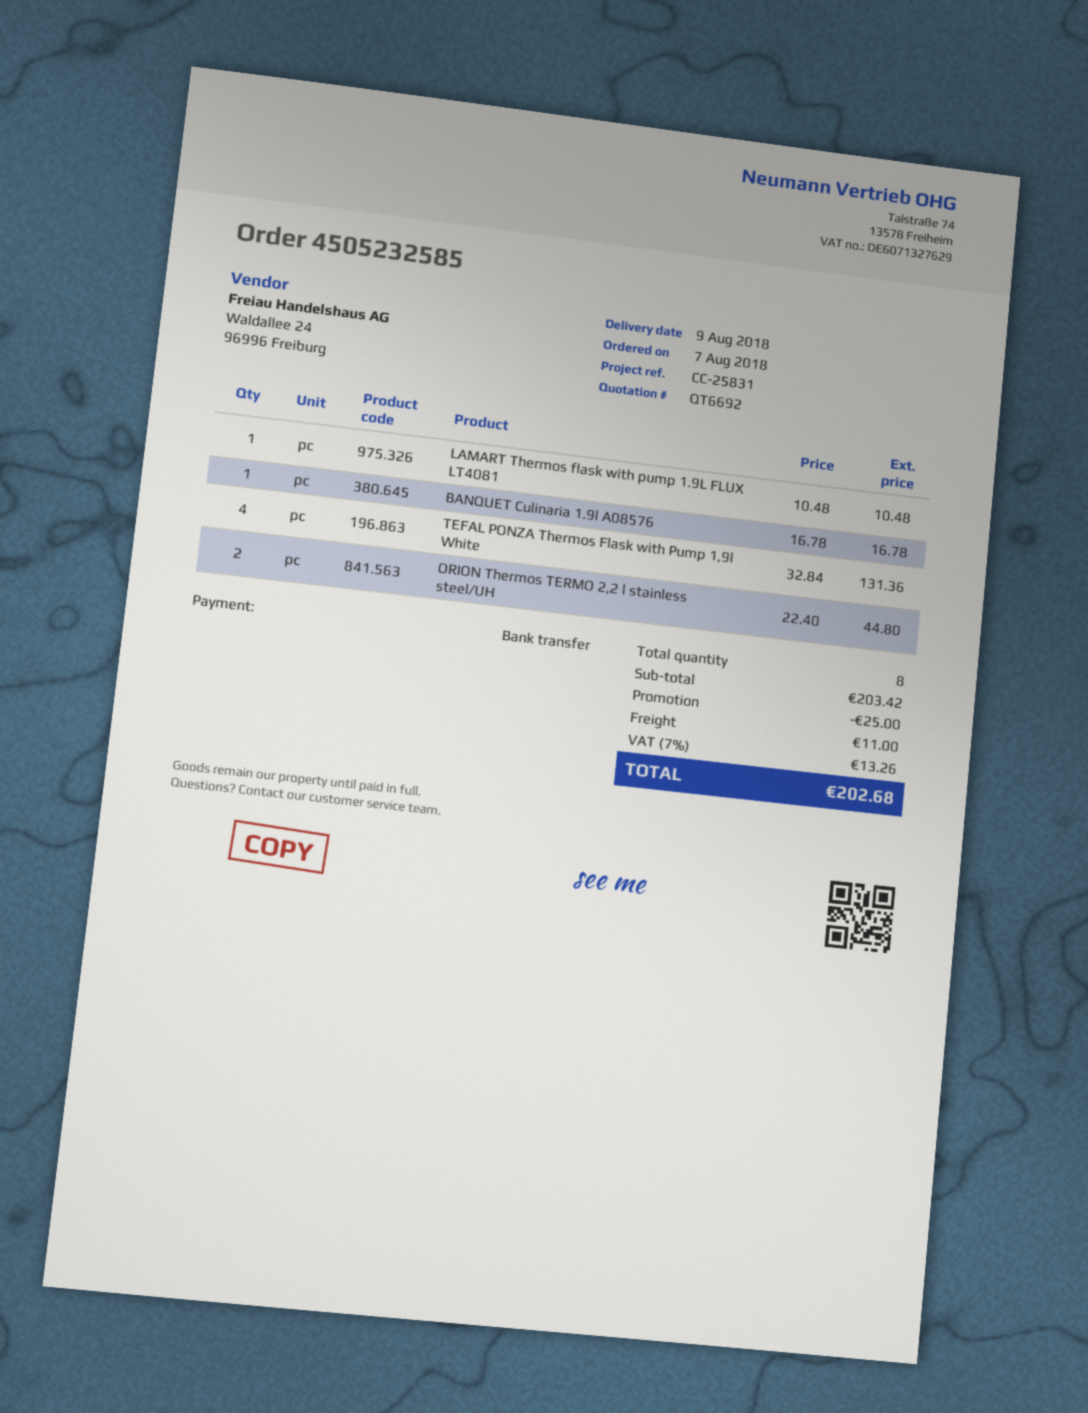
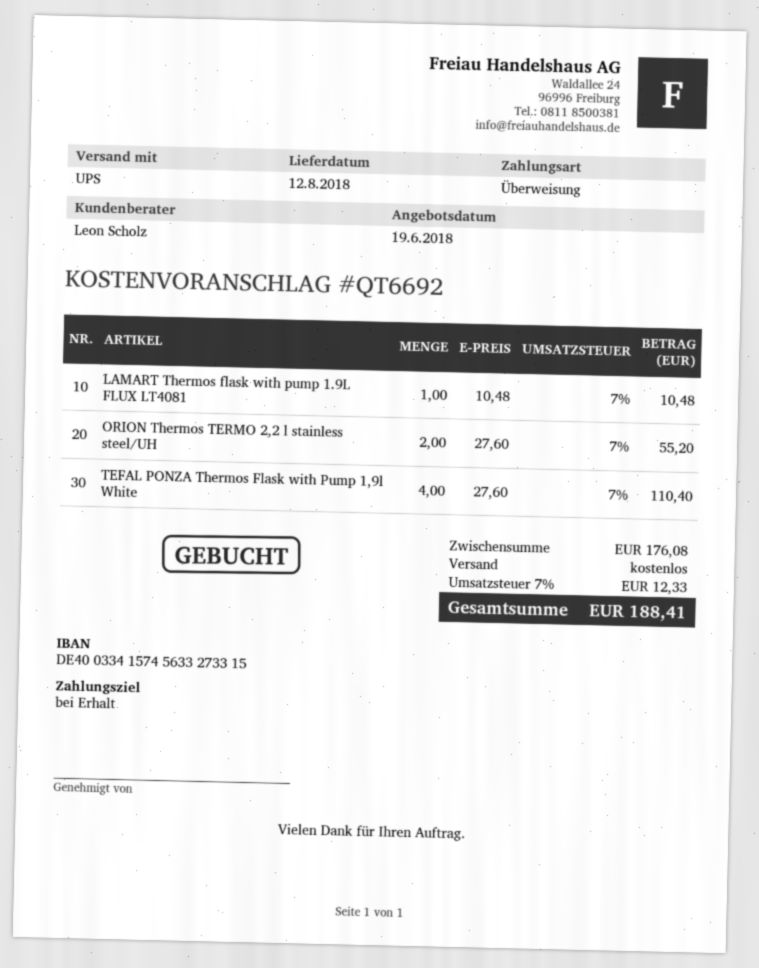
delivery date: 2018-08-09 -> 2018-08-12
BANQUET Culinaria 1.9l A08576: 1 x 16.78 = 16.78 -> none
TEFAL PONZA Thermos Flask with Pump 1,9l White: 4 x 32.84 = 131.36 -> 4 x 27.60 = 110.40
ORION Thermos TERMO 2,2 l stainless steel/UH: 2 x 22.40 = 44.80 -> 2 x 27.60 = 55.20
subtotal: 203.42 -> 176.08
discount: 25.00 -> none
shipping: 11.00 -> 0.00
tax: 7% = 13.26 -> 7% = 12.33
total: 202.68 -> 188.41

